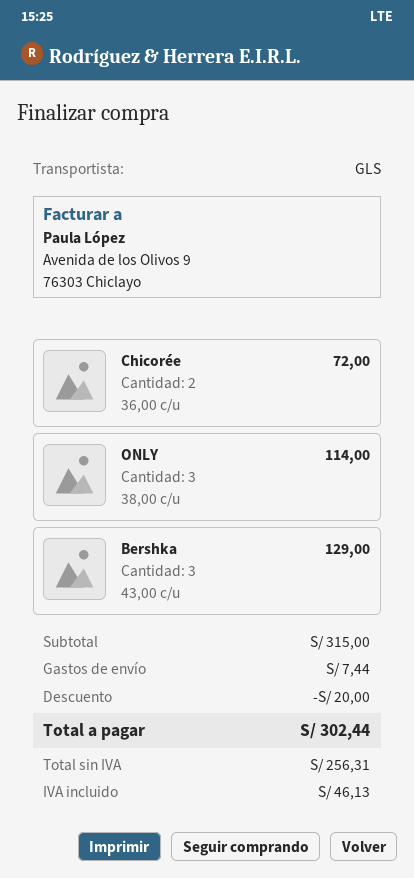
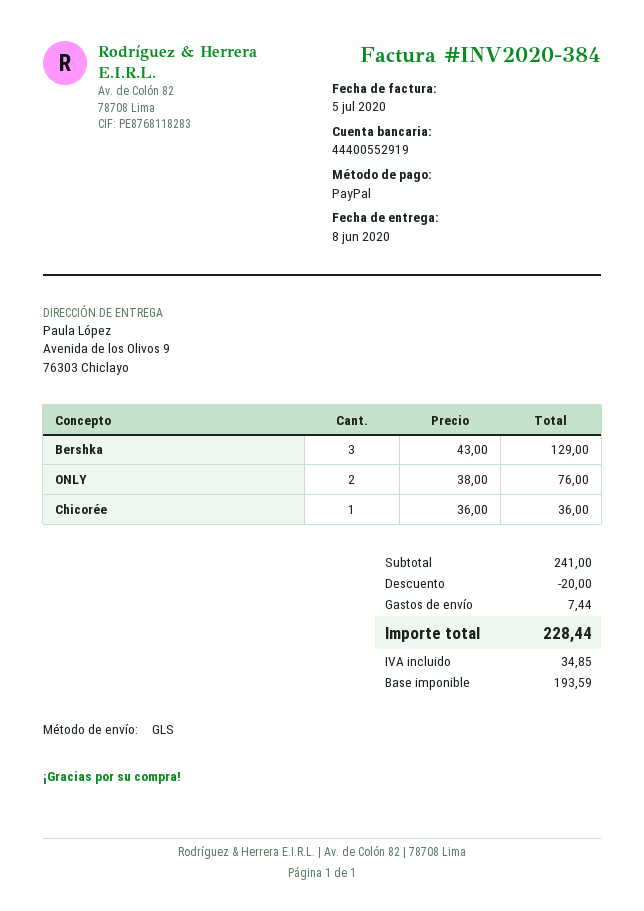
Chicorée: 2 x 36.00 = 72.00 -> 1 x 36.00 = 36.00
ONLY: 3 x 38.00 = 114.00 -> 2 x 38.00 = 76.00
subtotal: 315.00 -> 241.00
net: 256.31 -> 193.59
tax: 46.13 -> 34.85
total: 302.44 -> 228.44

